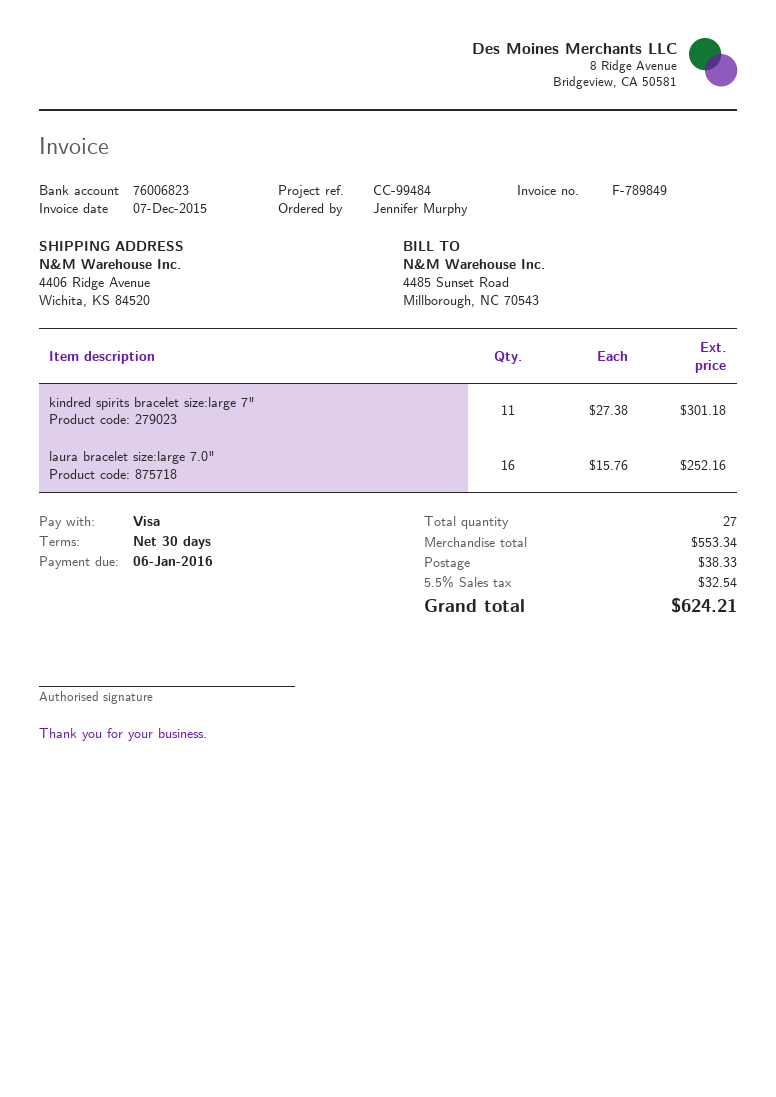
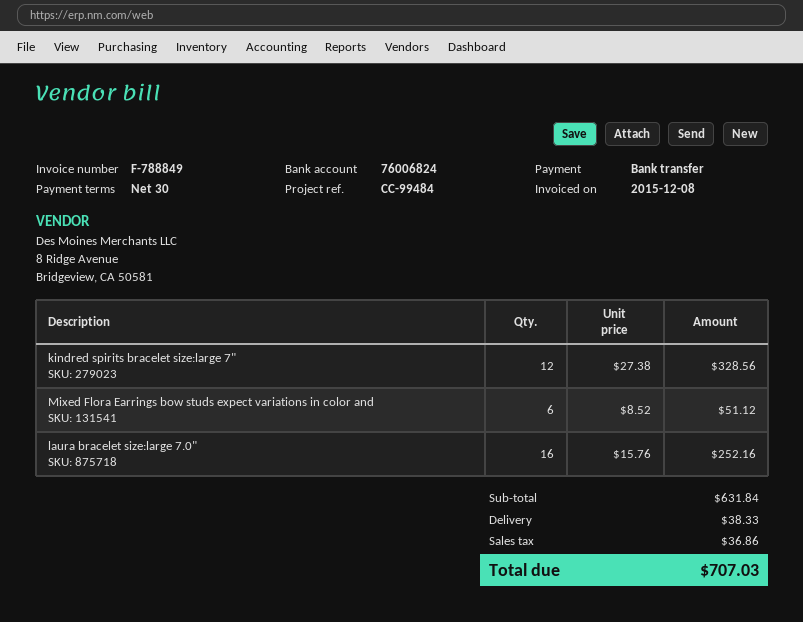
invoice number: F-789849 -> F-788849
invoice date: 2015-12-07 -> 2015-12-08
payment method: Visa -> bank transfer
bank account: 76006823 -> 76006824
kindred spirits bracelet size:large 7": 11 x 27.38 = 301.18 -> 12 x 27.38 = 328.56
Mixed Flora Earrings bow studs expect variations in color and: none -> 6 x 8.52 = 51.12
subtotal: 553.34 -> 631.84
tax: 32.54 -> 36.86
total: 624.21 -> 707.03

